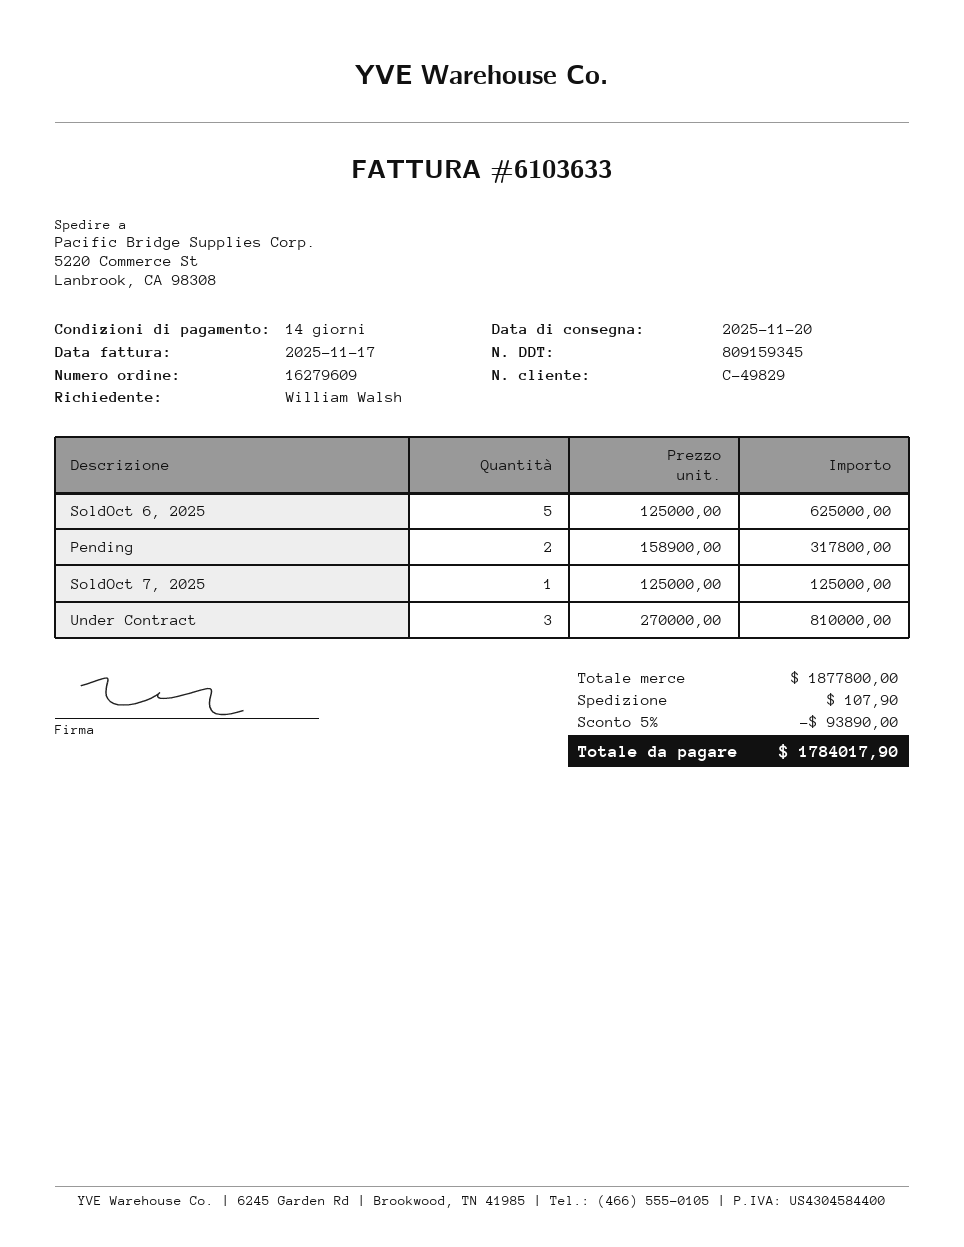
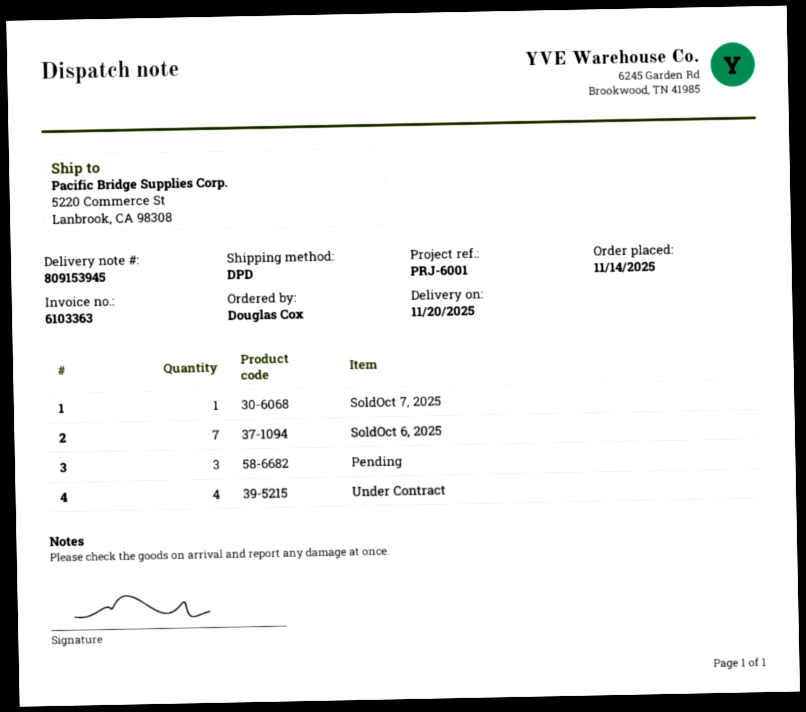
delivery note number: 809159345 -> 809153945
invoice number: 6103633 -> 6103363
ordered by: William Walsh -> Douglas Cox
SoldOct 6, 2025: 5 -> 7
Pending: 2 -> 3
Under Contract: 3 -> 4

